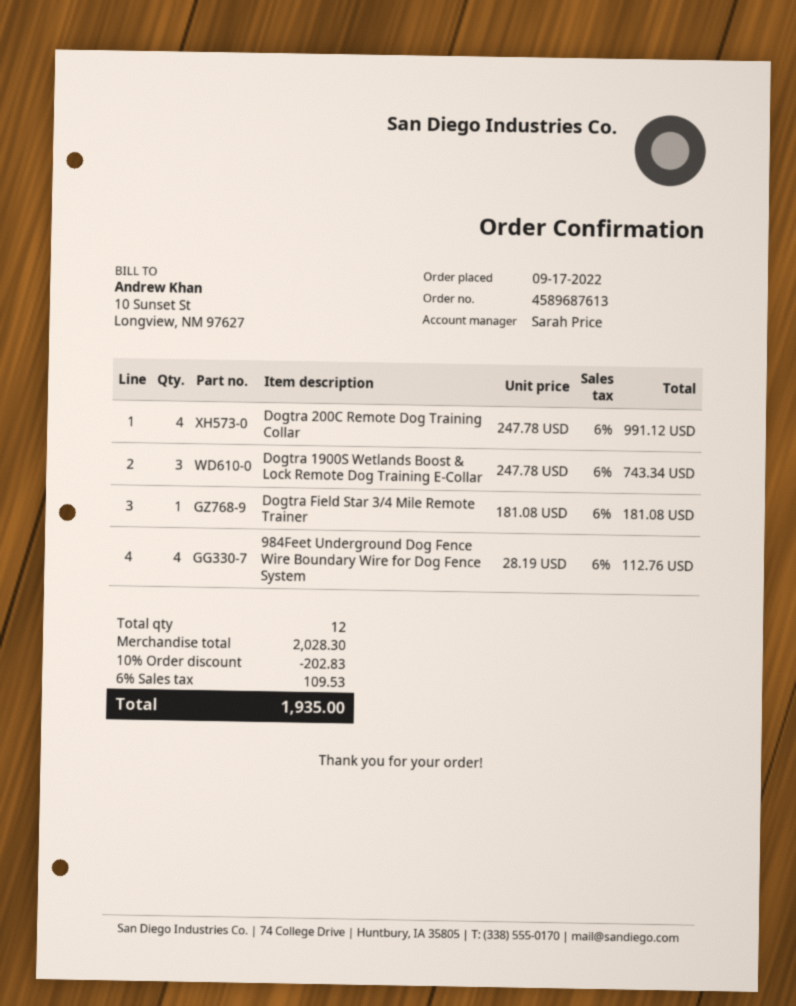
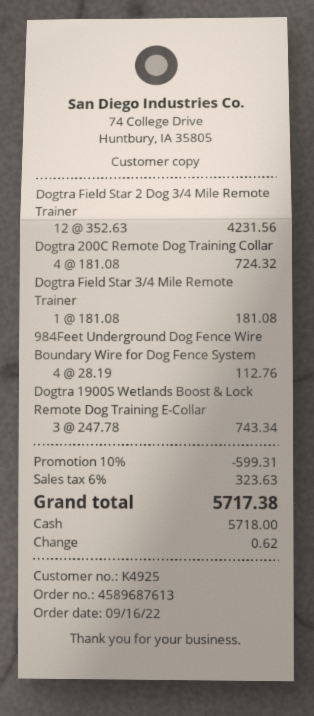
order date: 2022-09-17 -> 2022-09-16
Dogtra 200C Remote Dog Training Collar: 4 x 247.78 = 991.12 -> 4 x 181.08 = 724.32
Dogtra Field Star 2 Dog 3/4 Mile Remote Trainer: none -> 12 x 352.63 = 4231.56
discount: 10% = 202.83 -> 10% = 599.31
tax: 6% = 109.53 -> 6% = 323.63
total: 1935.00 -> 5717.38

